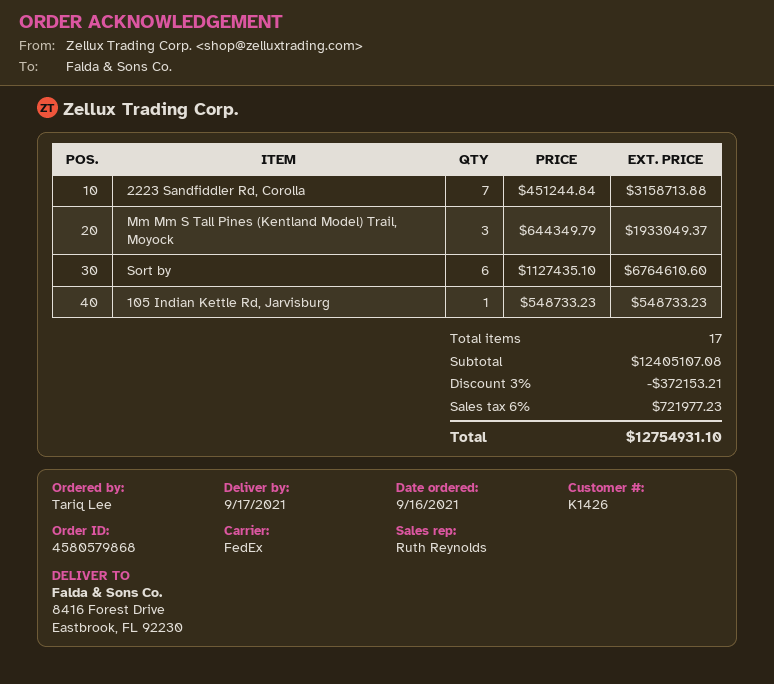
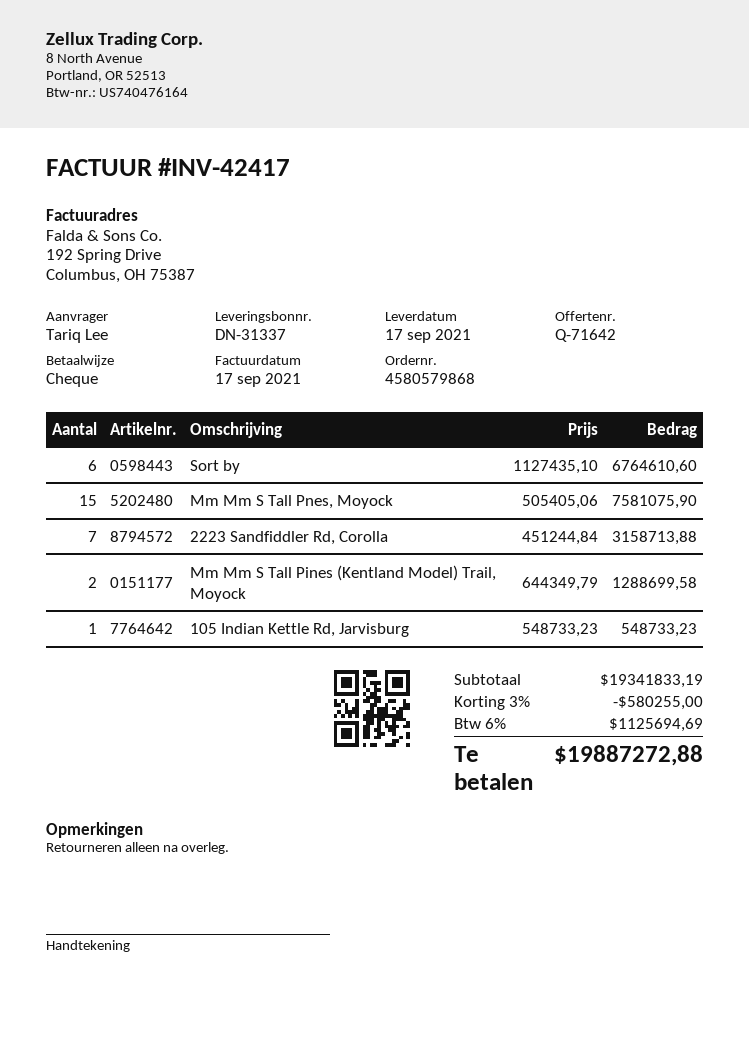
Mm Mm S Tall Pines (Kentland Model) Trail, Moyock: 3 x 644349.79 = 1933049.37 -> 2 x 644349.79 = 1288699.58
Mm Mm S Tall Pnes, Moyock: none -> 15 x 505405.06 = 7581075.90
subtotal: 12405107.08 -> 19341833.19
discount: 3% = 372153.21 -> 3% = 580255.00
tax: 6% = 721977.23 -> 6% = 1125694.69
total: 12754931.10 -> 19887272.88

